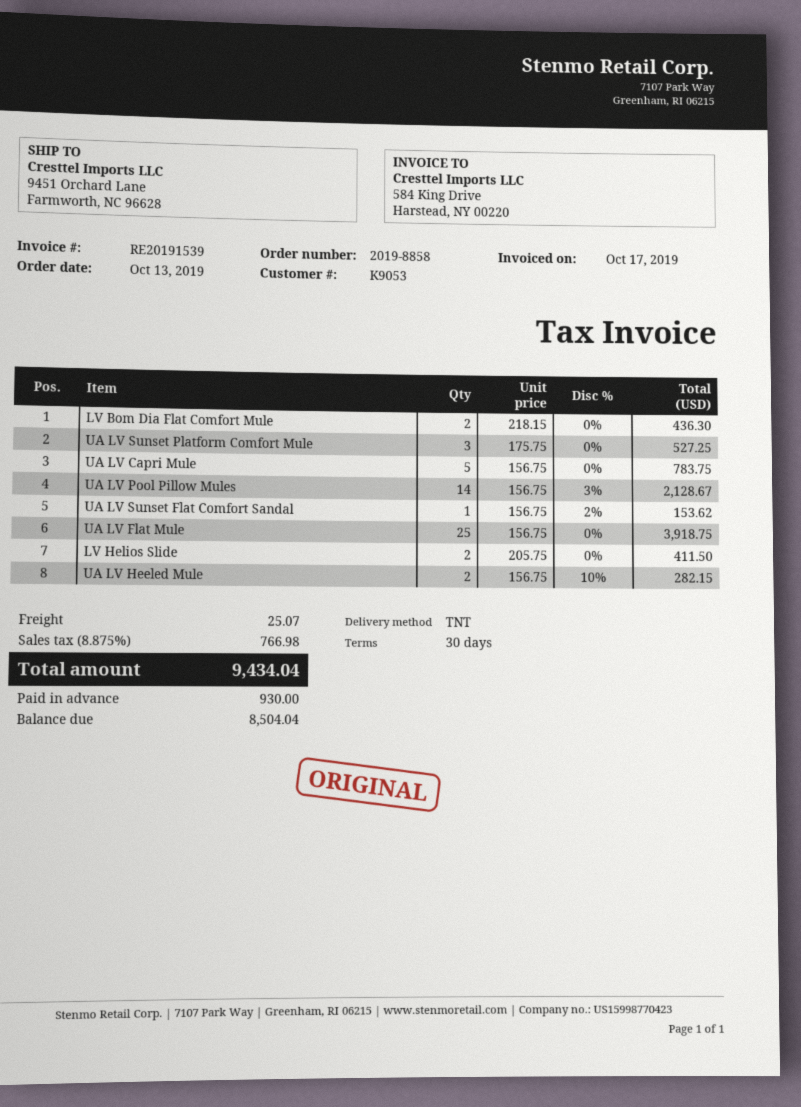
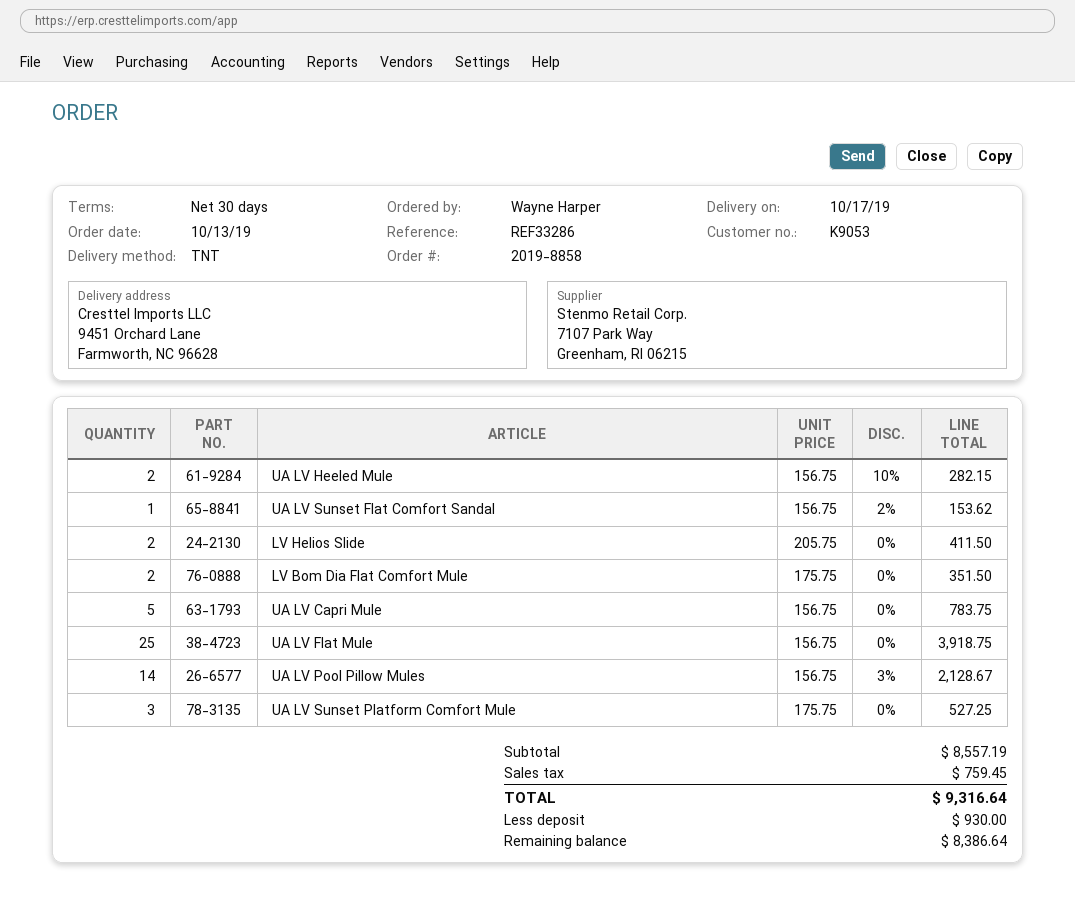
LV Bom Dia Flat Comfort Mule: 2 x 218.15 = 436.30 -> 2 x 175.75 = 351.50
shipping: 25.07 -> none
tax: 766.98 -> 759.45
total: 9434.04 -> 9316.64
balance: 8504.04 -> 8386.64

